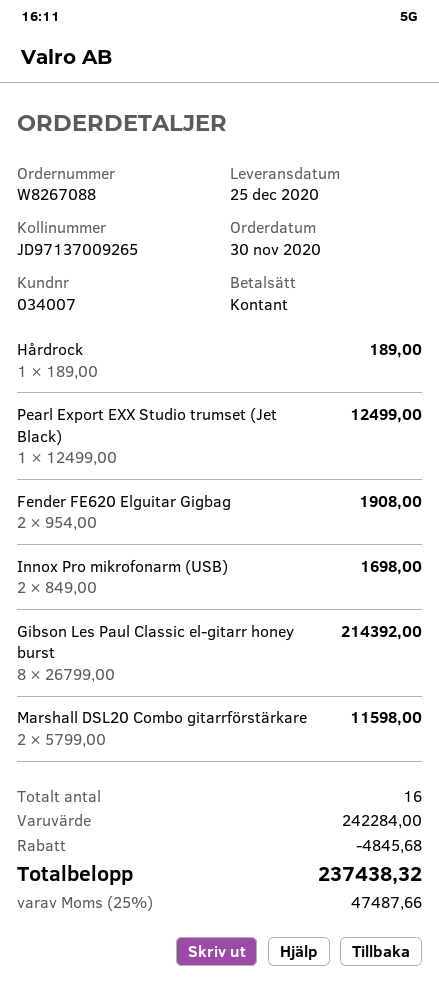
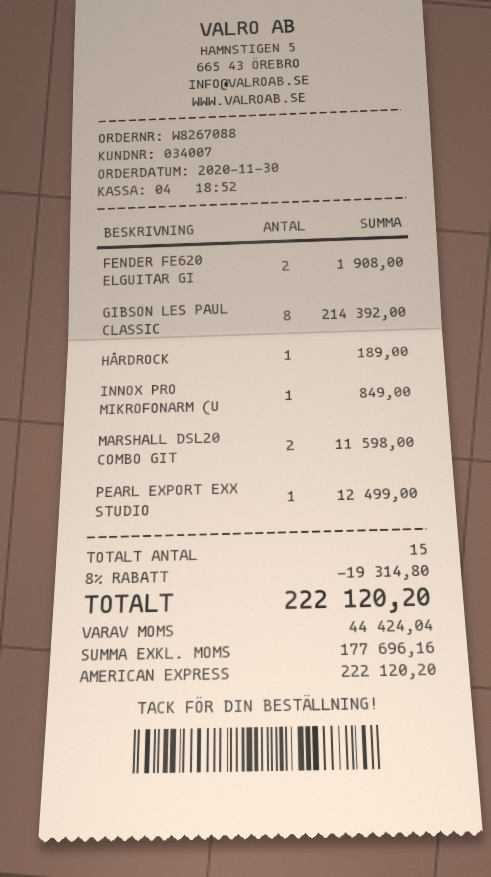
payment method: cash -> American Express
Innox Pro mikrofonarm (USB): 2 for 1698.00 -> 1 for 849.00
total quantity: 16 -> 15
discount: 4845.68 -> 19314.80
tax: 47487.66 -> 44424.04
total: 237438.32 -> 222120.20

